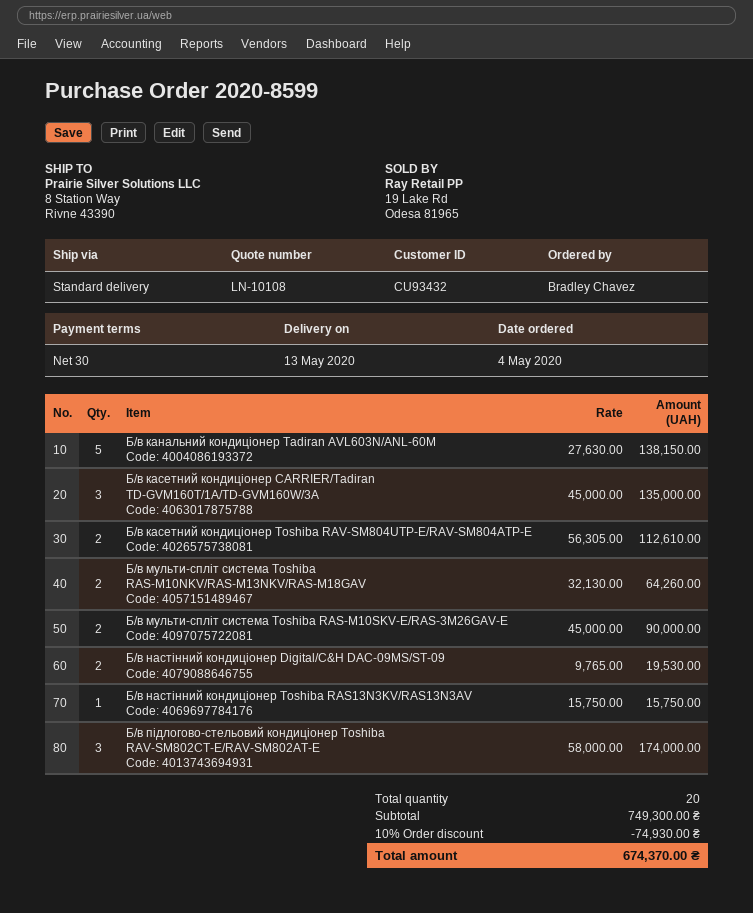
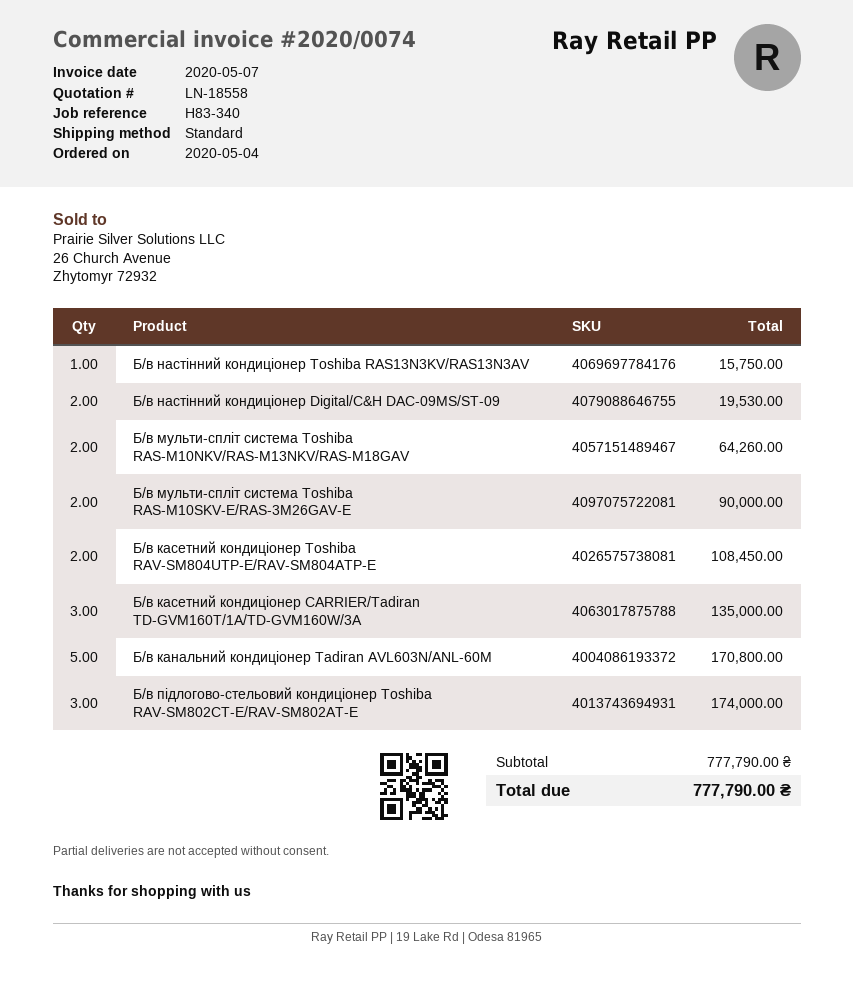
quote number: LN-10108 -> LN-18558
Б/в канальний кондиціонер Tadiran AVL603N/ANL-60M: 5 for 138150.00 -> 5 for 170800.00
Б/в касетний кондиціонер Toshiba RAV-SM804UTP-E/RAV-SM804ATP-E: 2 for 112610.00 -> 2 for 108450.00
subtotal: 749300.00 -> 777790.00
discount: 10% = 74930.00 -> none
total: 674370.00 -> 777790.00

